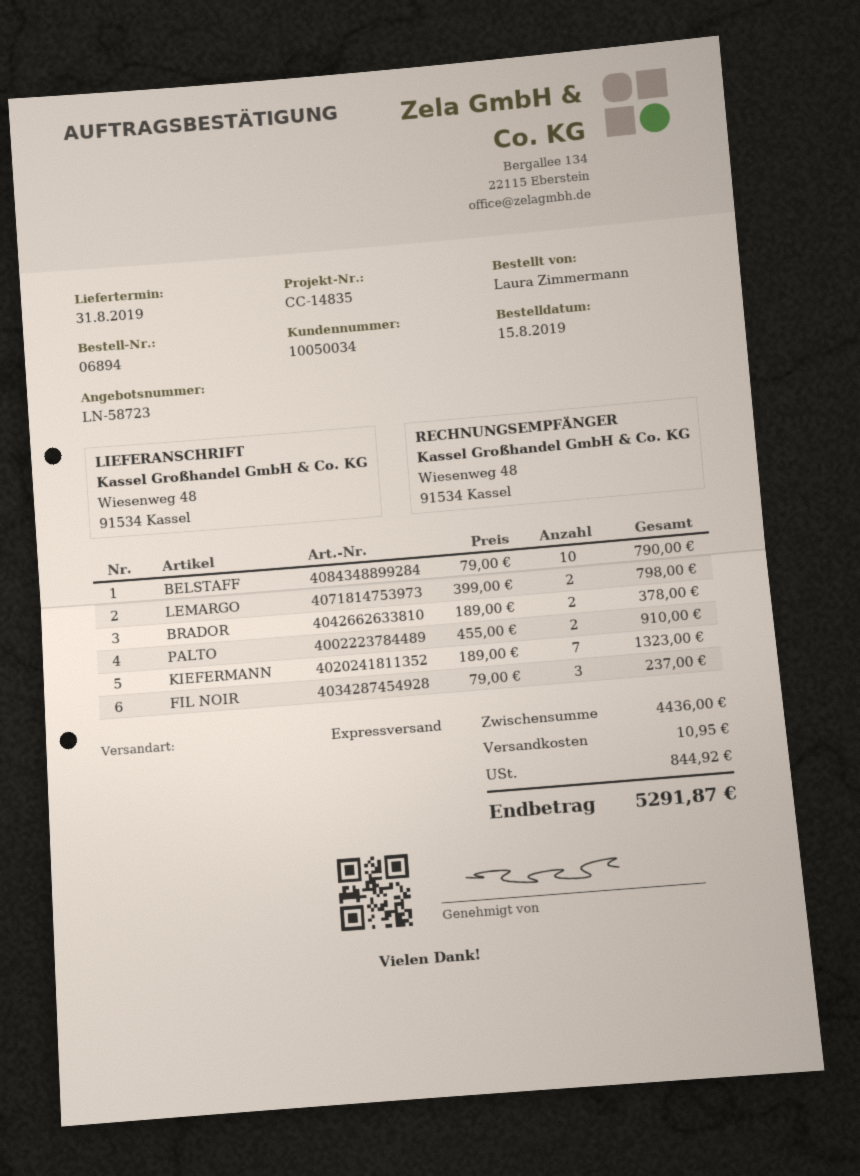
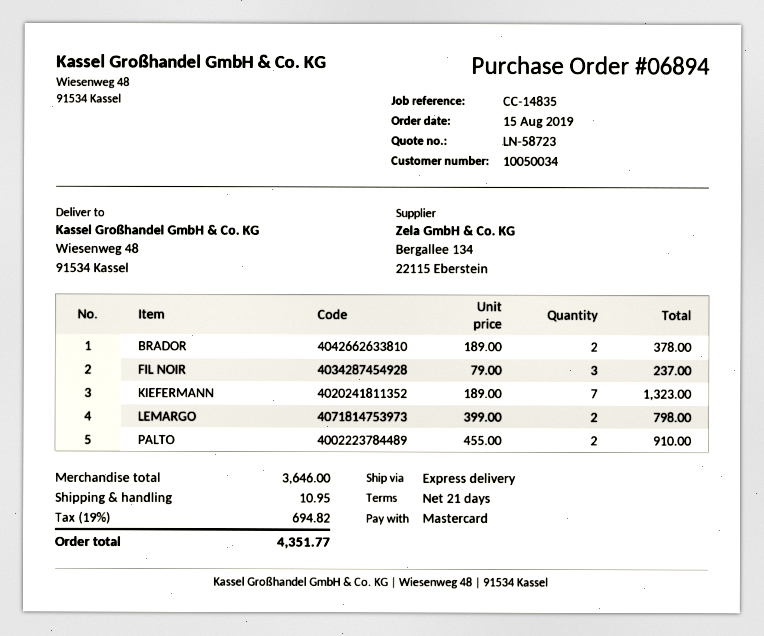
BELSTAFF: 10 x 79.00 = 790.00 -> none
subtotal: 4436.00 -> 3646.00
tax: 844.92 -> 694.82
total: 5291.87 -> 4351.77

